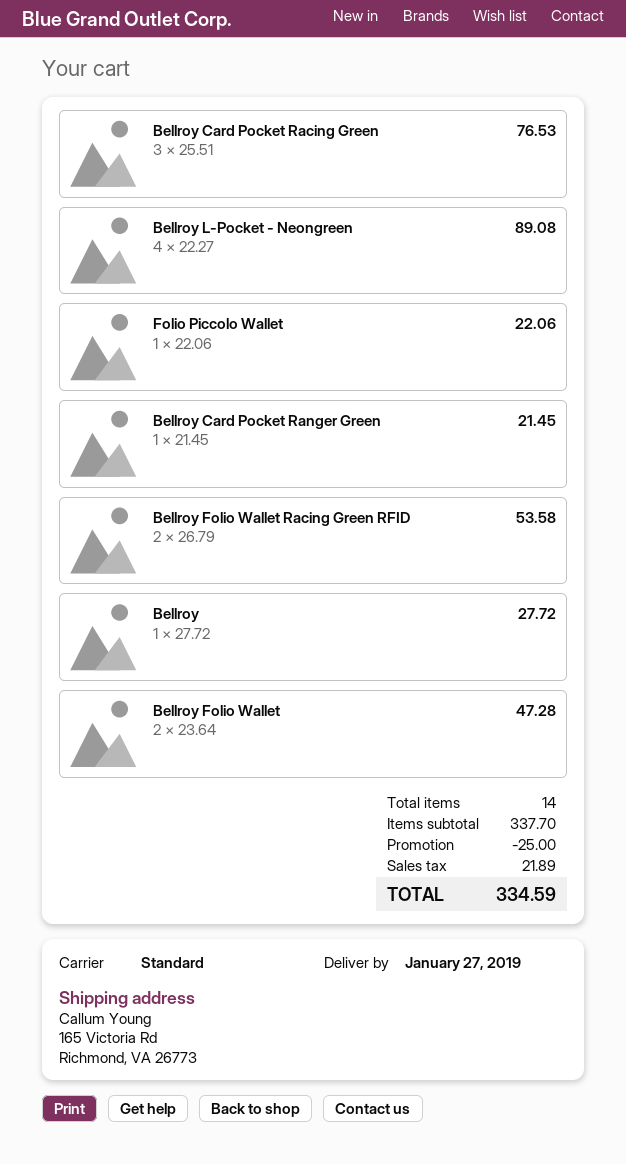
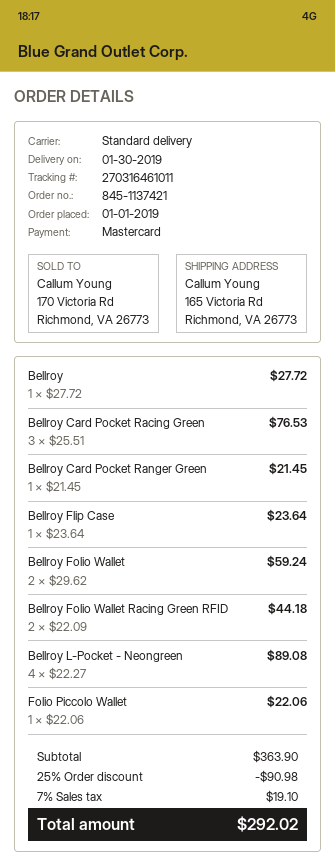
delivery date: 2019-01-27 -> 2019-01-30
Bellroy Folio Wallet Racing Green RFID: 2 x 26.79 = 53.58 -> 2 x 22.09 = 44.18
Bellroy Folio Wallet: 2 x 23.64 = 47.28 -> 2 x 29.62 = 59.24
Bellroy Flip Case: none -> 1 x 23.64 = 23.64
subtotal: 337.70 -> 363.90
discount: 25.00 -> 90.98
tax: 21.89 -> 19.10
total: 334.59 -> 292.02

